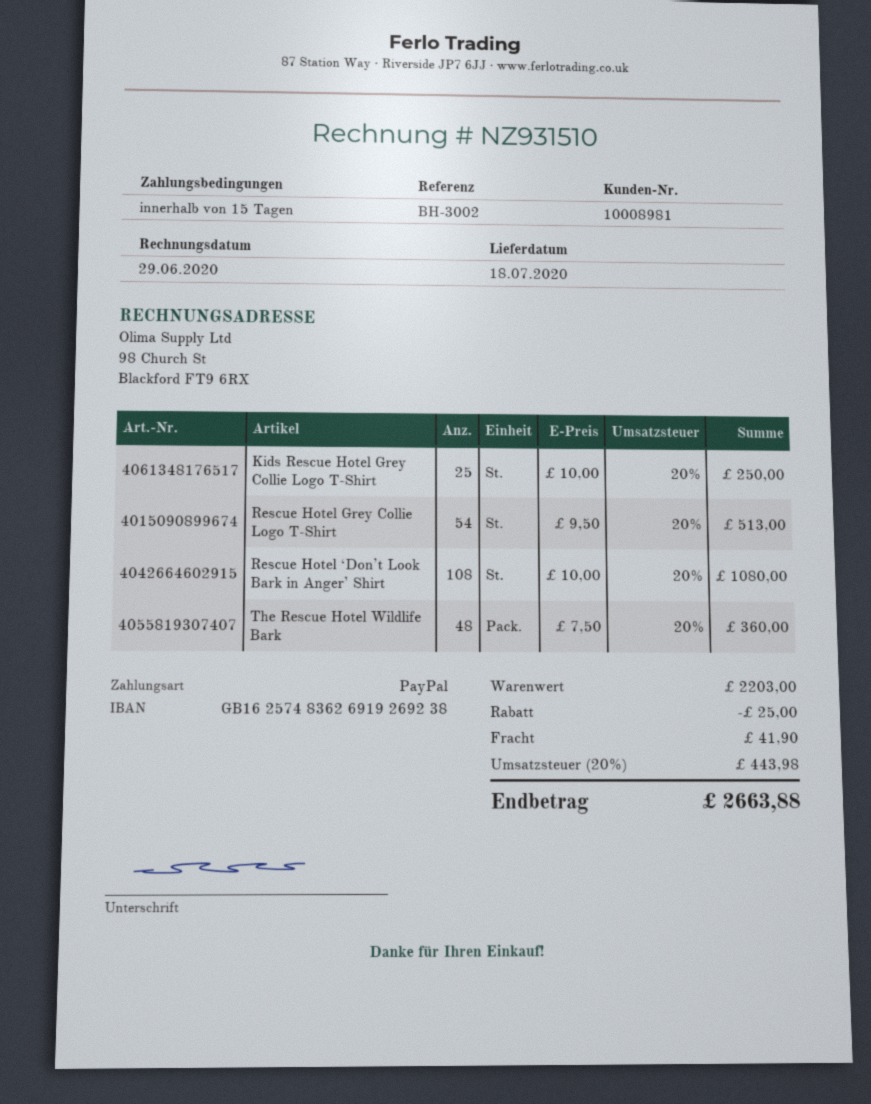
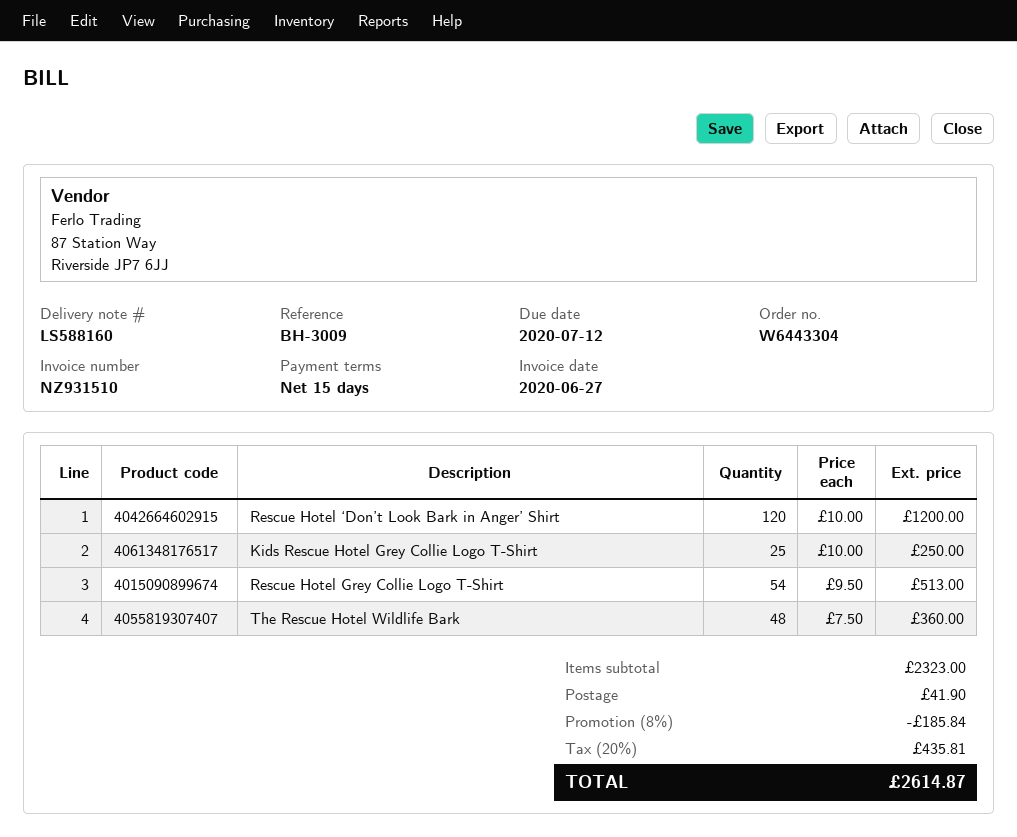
invoice date: 2020-06-29 -> 2020-06-27
reference: BH-3002 -> BH-3009
Rescue Hotel ‘Don’t Look Bark in Anger’ Shirt: 108 x 10.00 = 1080.00 -> 120 x 10.00 = 1200.00
subtotal: 2203.00 -> 2323.00
discount: 25.00 -> 185.84
tax: 20% = 443.98 -> 20% = 435.81
total: 2663.88 -> 2614.87

